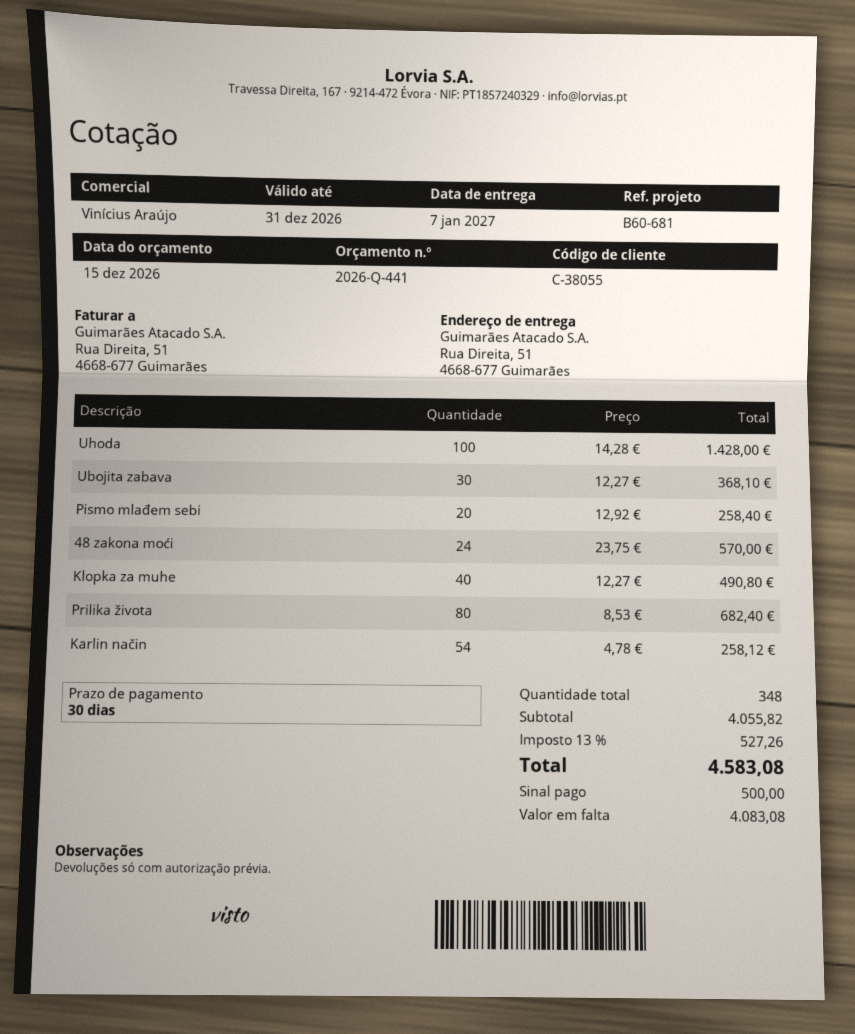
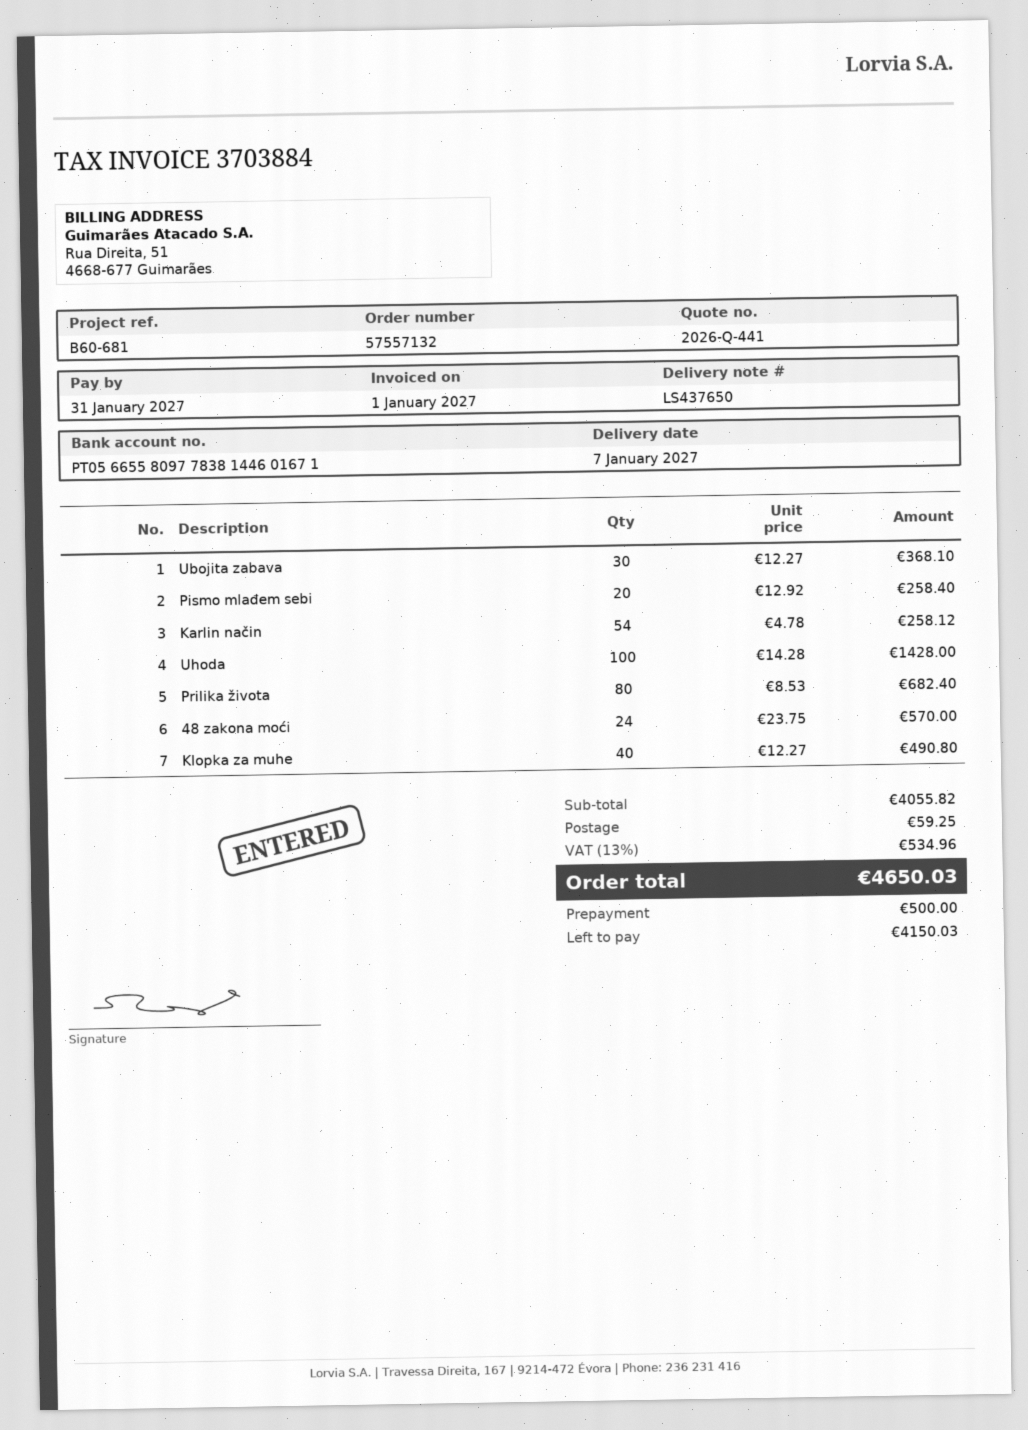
shipping: none -> 59.25
tax: 13% = 527.26 -> 13% = 534.96
total: 4583.08 -> 4650.03
balance: 4083.08 -> 4150.03

